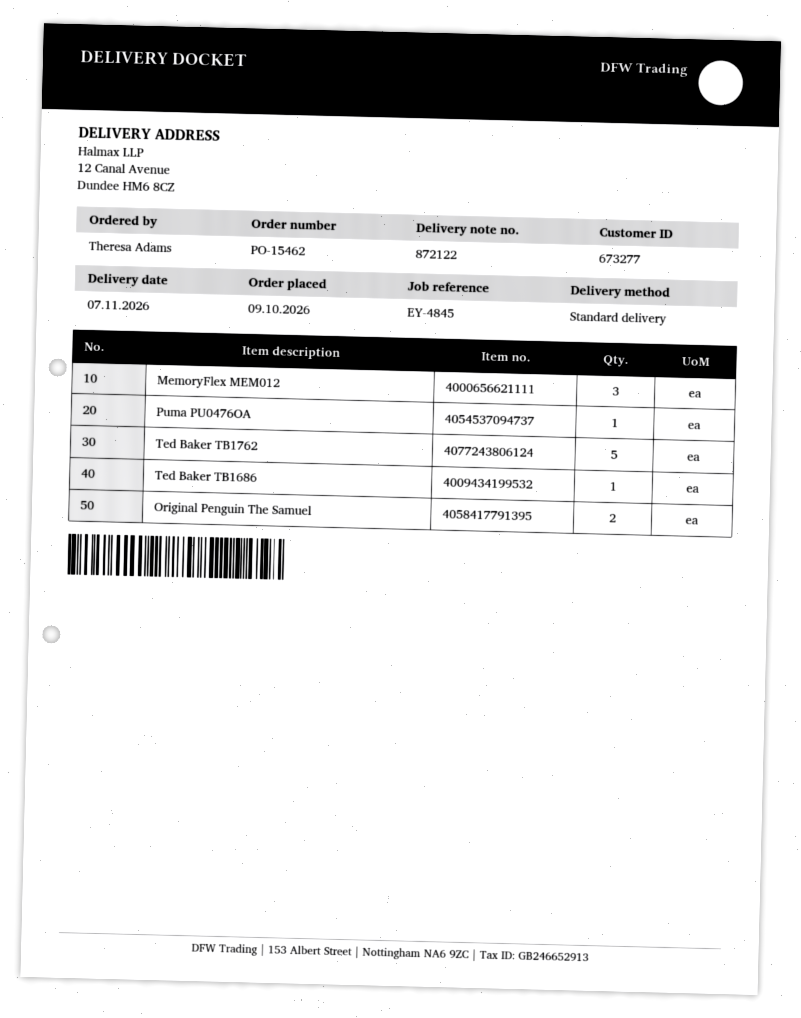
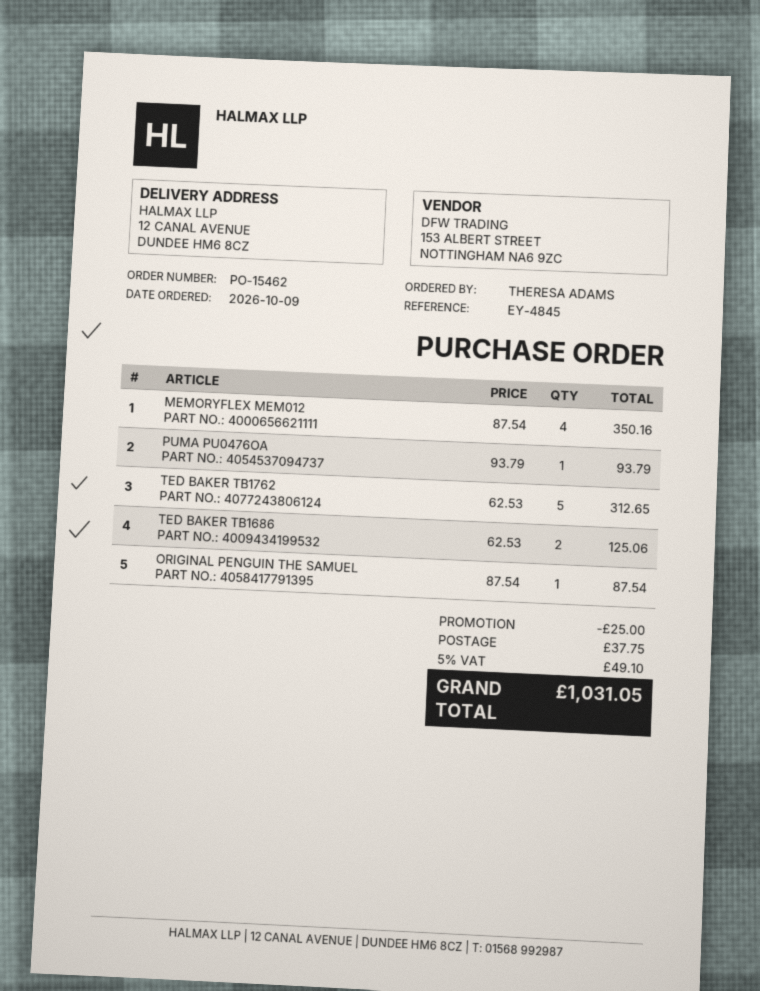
MemoryFlex MEM012: 3 -> 4
Ted Baker TB1686: 1 -> 2
Original Penguin The Samuel: 2 -> 1

